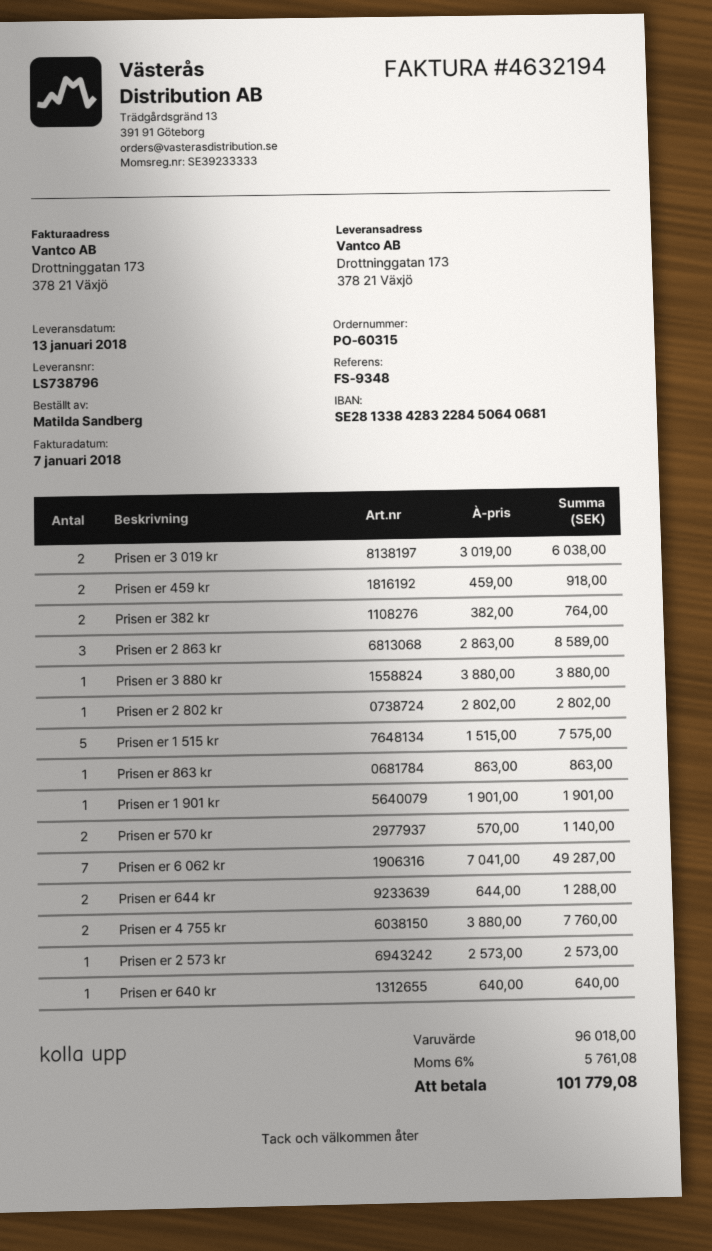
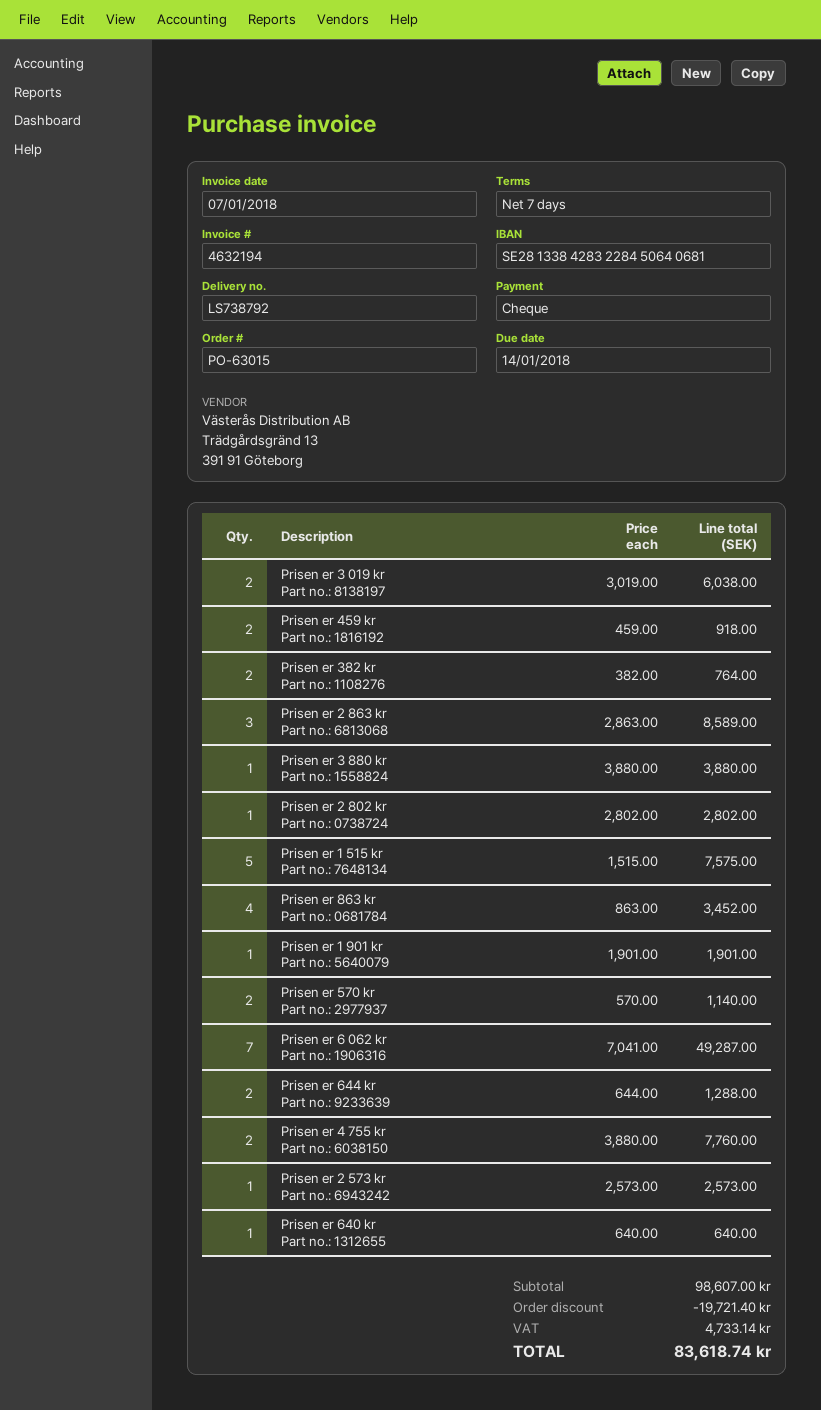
order number: PO-60315 -> PO-63015
delivery note number: LS738796 -> LS738792
Prisen er 863 kr: 1 x 863.00 = 863.00 -> 4 x 863.00 = 3452.00
subtotal: 96018.00 -> 98607.00
discount: none -> 19721.40
tax: 5761.08 -> 4733.14
total: 101779.08 -> 83618.74

